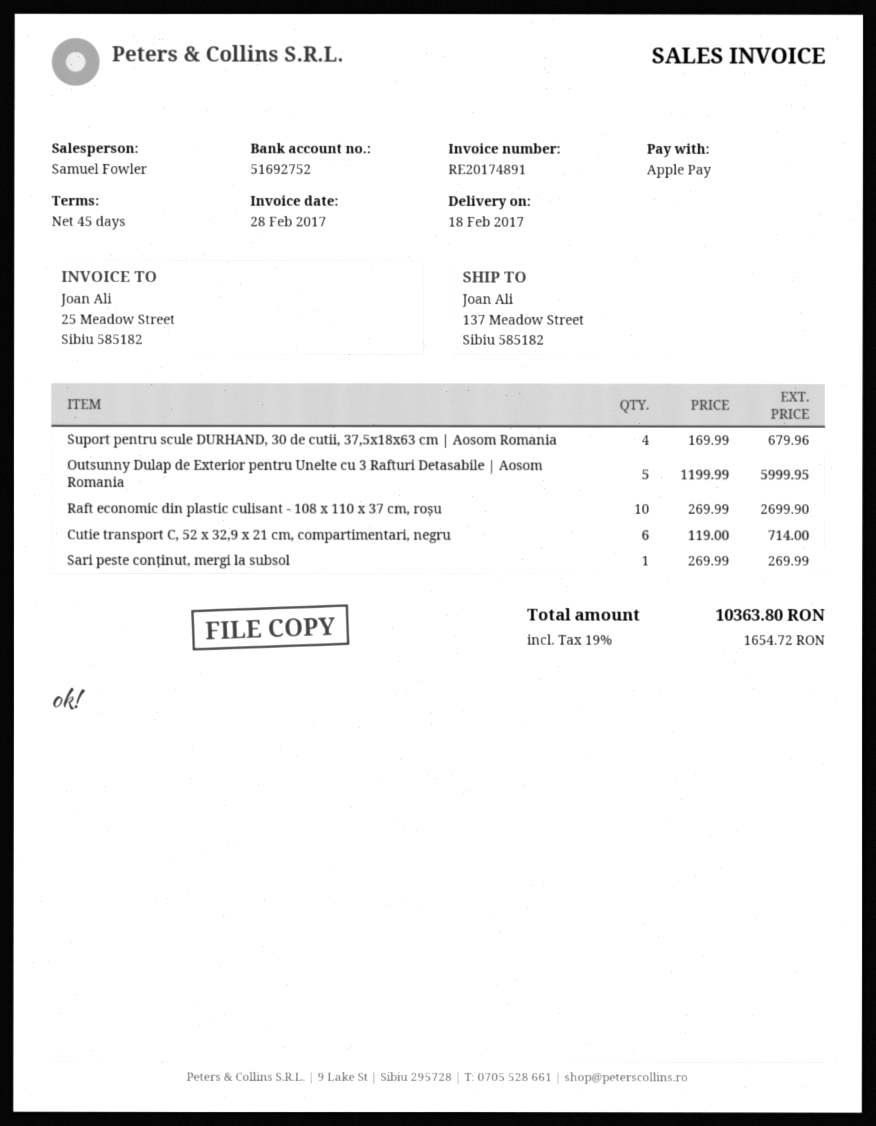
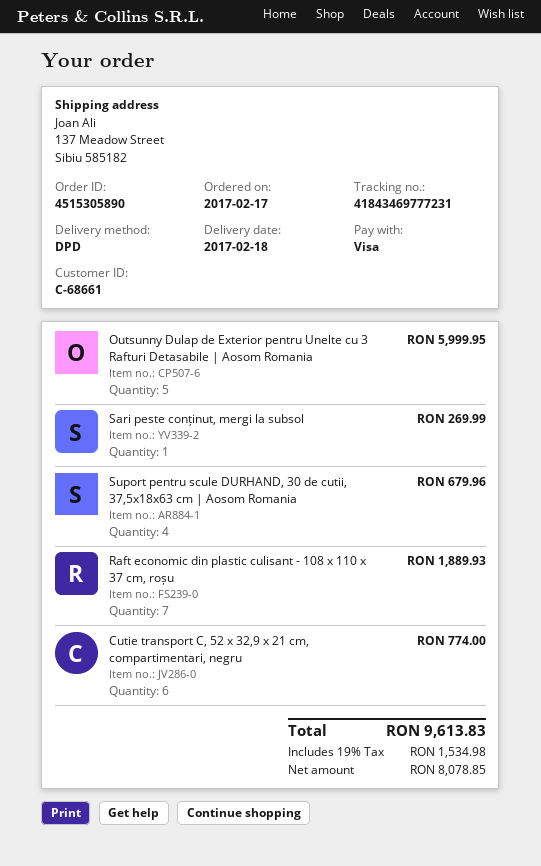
payment method: Apple Pay -> Visa
Raft economic din plastic culisant - 108 x 110 x 37 cm, roșu: 10 for 2699.90 -> 7 for 1889.93
Cutie transport C, 52 x 32,9 x 21 cm, compartimentari, negru: 6 for 714.00 -> 6 for 774.00
tax: 19% = 1654.72 -> 19% = 1534.98
total: 10363.80 -> 9613.83

